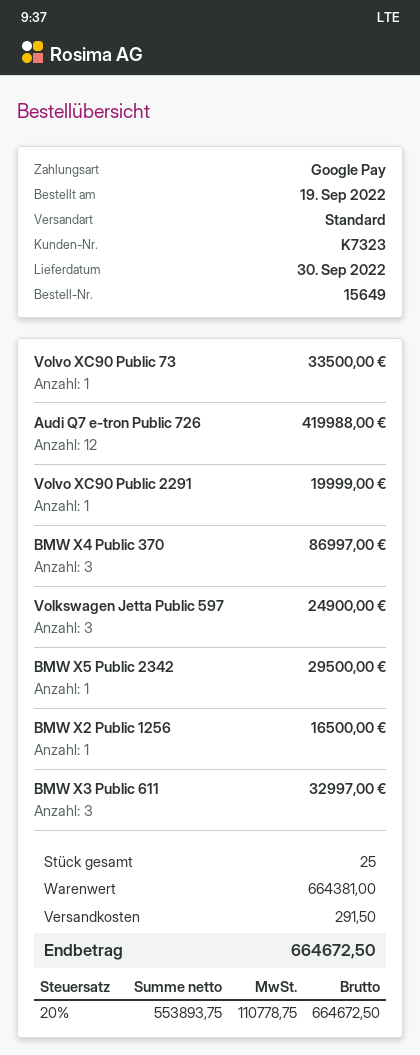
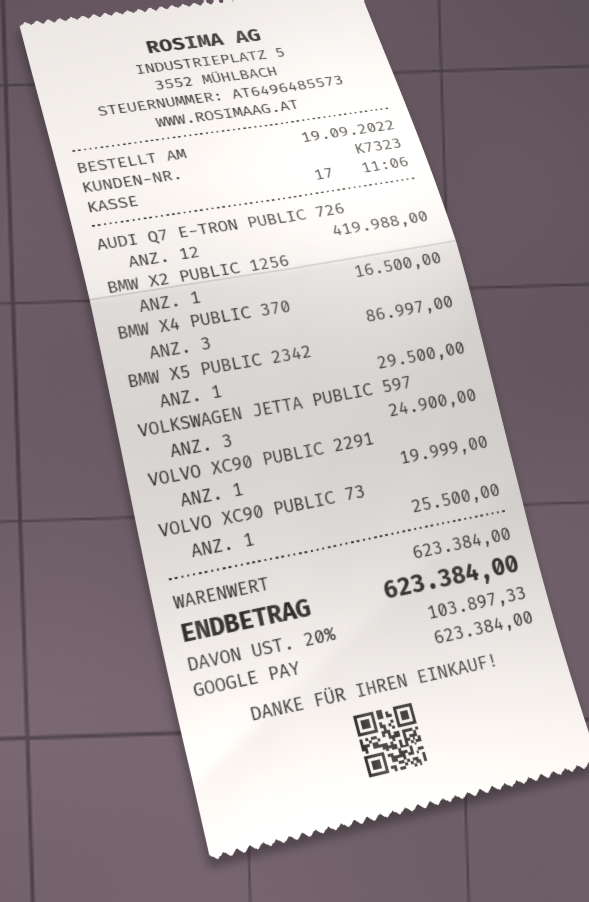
Volvo XC90 Public 73: 1 for 33500.00 -> 1 for 25500.00
BMW X3 Public 611: 3 for 32997.00 -> none
subtotal: 664381.00 -> 623384.00
shipping: 291.50 -> none
tax: 20% = 110778.75 -> 20% = 103897.33
total: 664672.50 -> 623384.00

